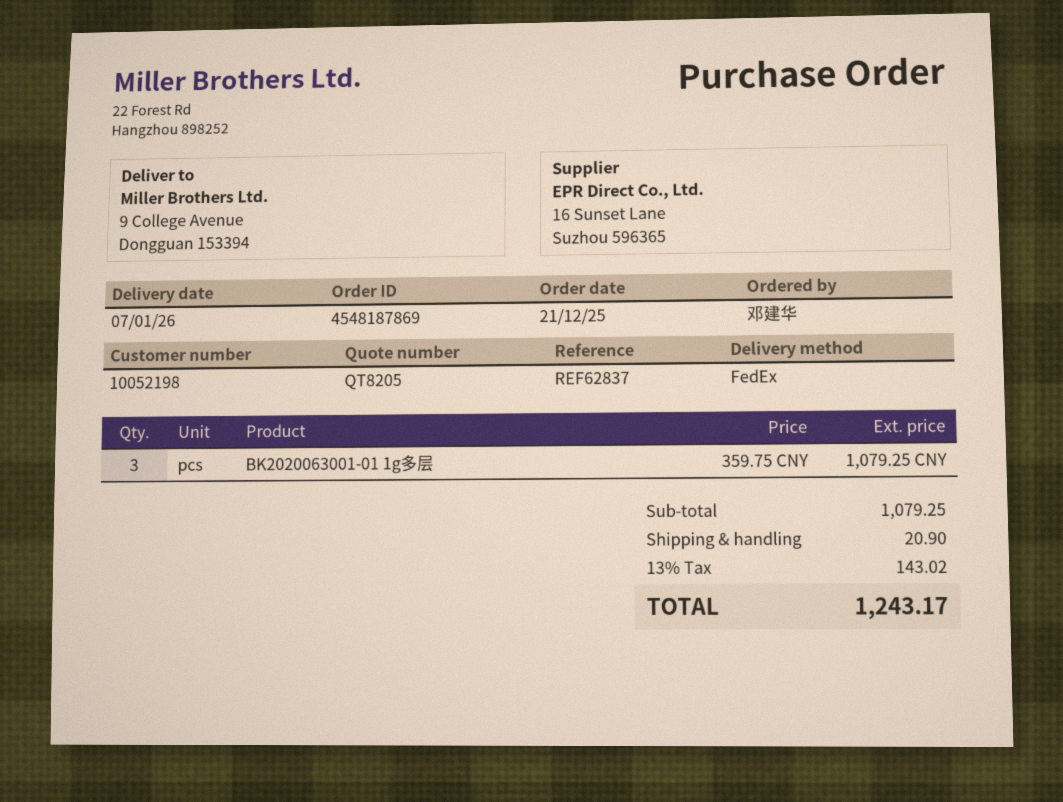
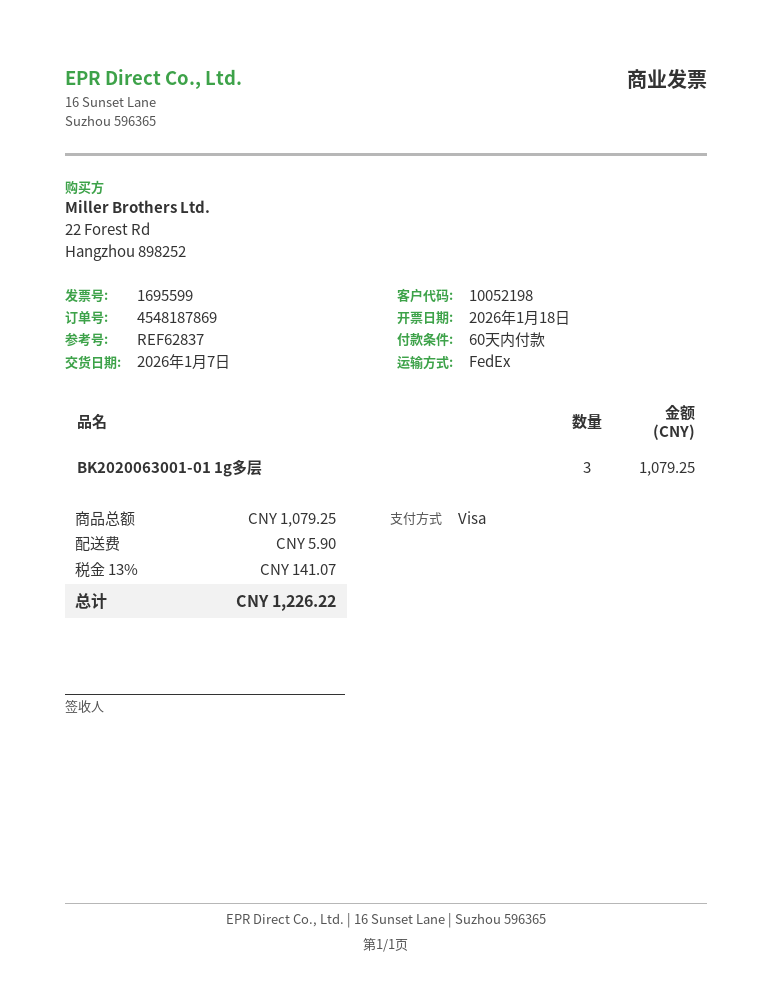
shipping: 20.90 -> 5.90
tax: 13% = 143.02 -> 13% = 141.07
total: 1243.17 -> 1226.22

